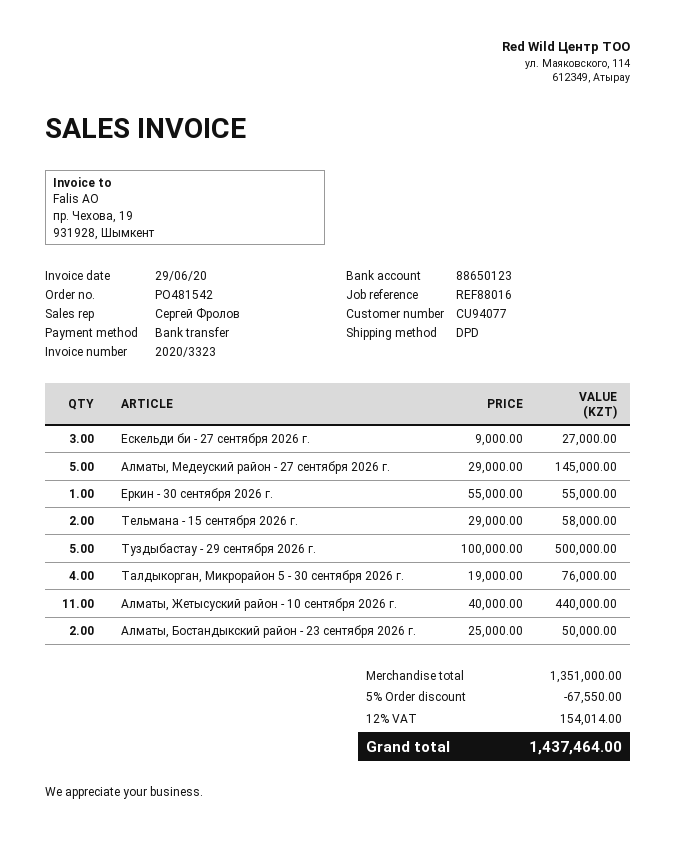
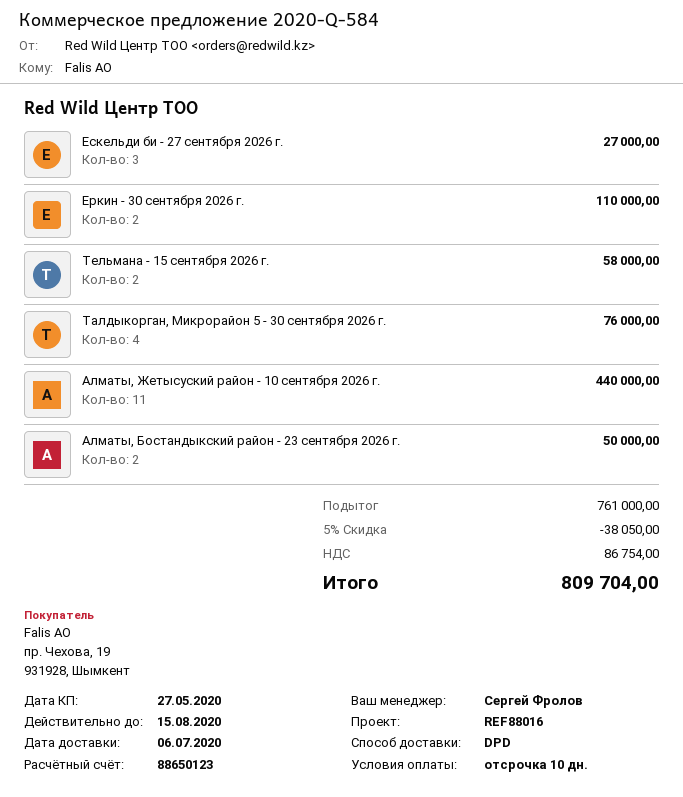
Алматы, Медеуский район - 27 сентября 2026 г.: 5 for 145000.00 -> none
Еркин - 30 сентября 2026 г.: 1 for 55000.00 -> 2 for 110000.00
Туздыбастау - 29 сентября 2026 г.: 5 for 500000.00 -> none
subtotal: 1351000.00 -> 761000.00
discount: 5% = 67550.00 -> 5% = 38050.00
tax: 154014.00 -> 86754.00
total: 1437464.00 -> 809704.00

